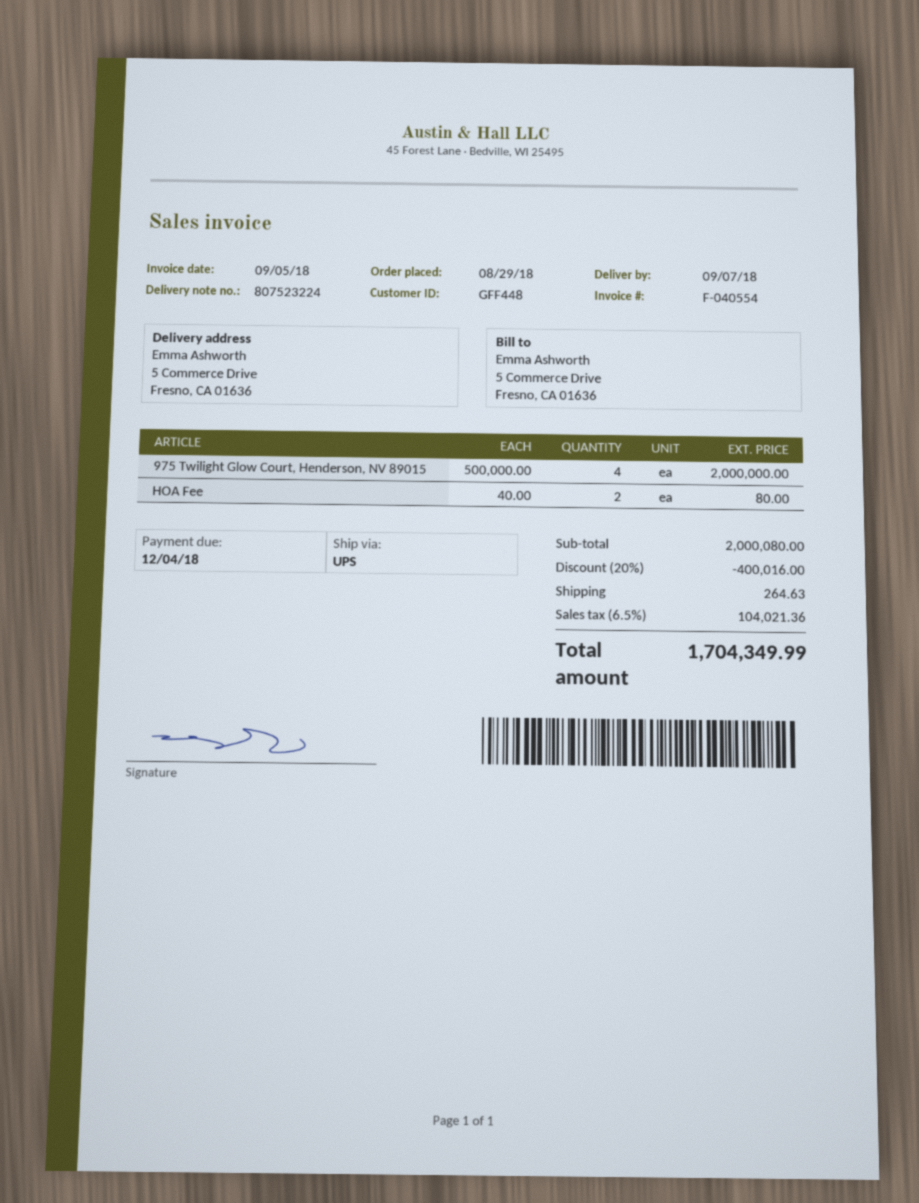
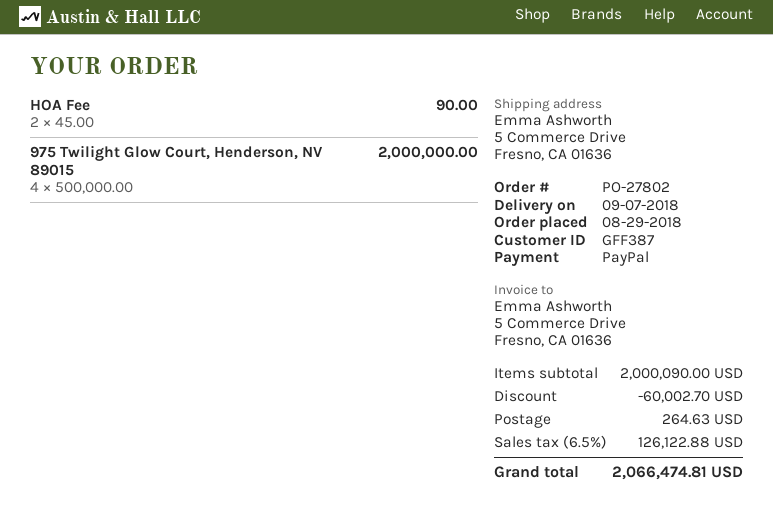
customer number: GFF448 -> GFF387
HOA Fee: 2 x 40.00 = 80.00 -> 2 x 45.00 = 90.00
subtotal: 2000080.00 -> 2000090.00
discount: 400016.00 -> 60002.70
tax: 6.5% = 104021.36 -> 6.5% = 126122.88
total: 1704349.99 -> 2066474.81

